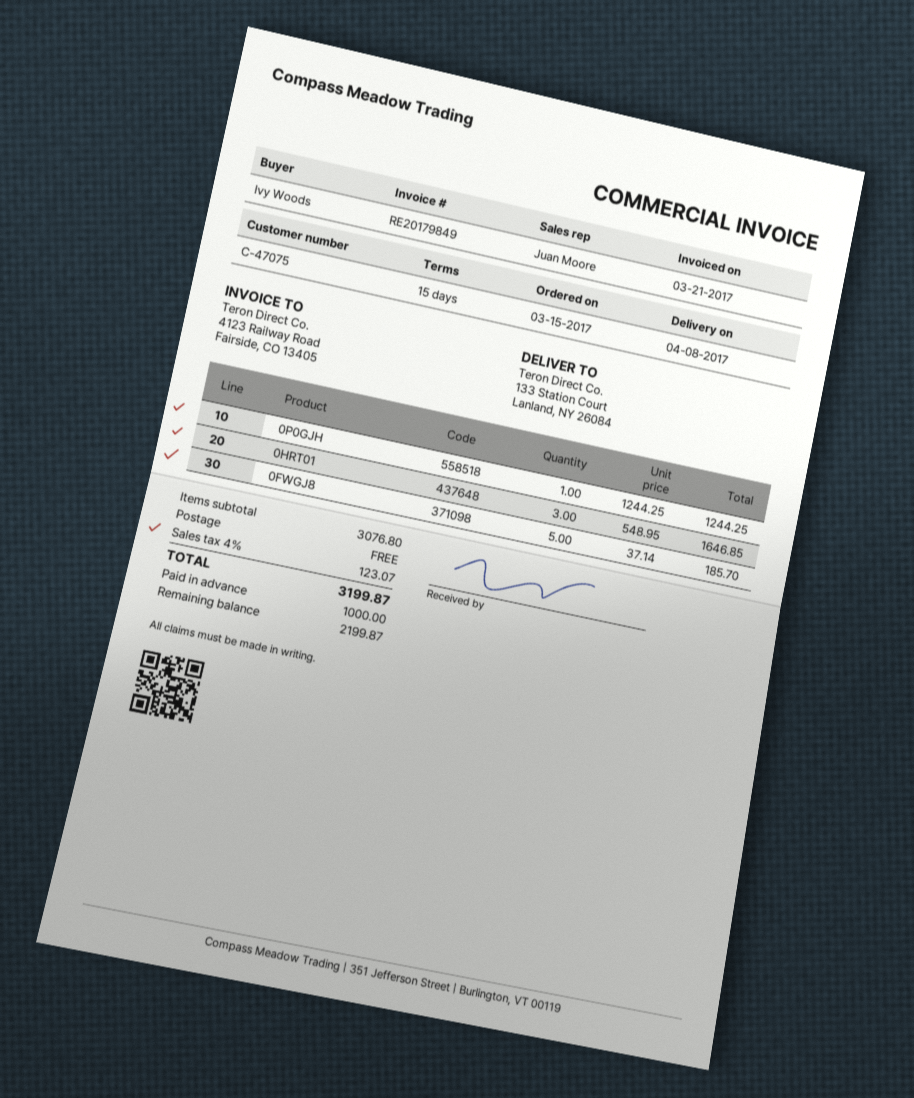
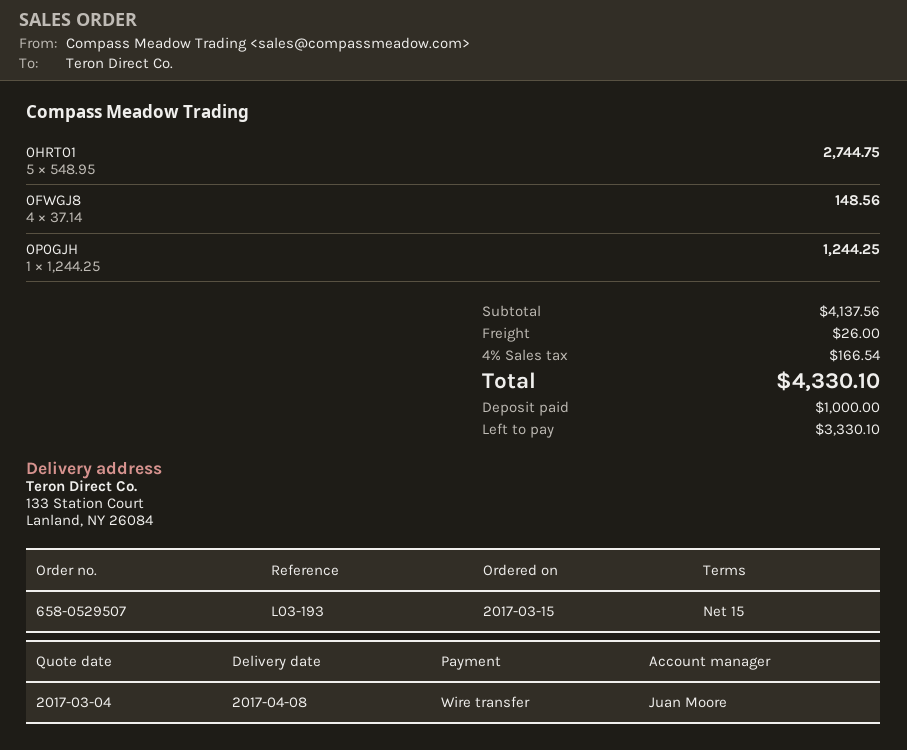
0HRT01: 3 x 548.95 = 1646.85 -> 5 x 548.95 = 2744.75
0FWGJ8: 5 x 37.14 = 185.70 -> 4 x 37.14 = 148.56
subtotal: 3076.80 -> 4137.56
shipping: 0.00 -> 26.00
tax: 4% = 123.07 -> 4% = 166.54
total: 3199.87 -> 4330.10
balance: 2199.87 -> 3330.10

